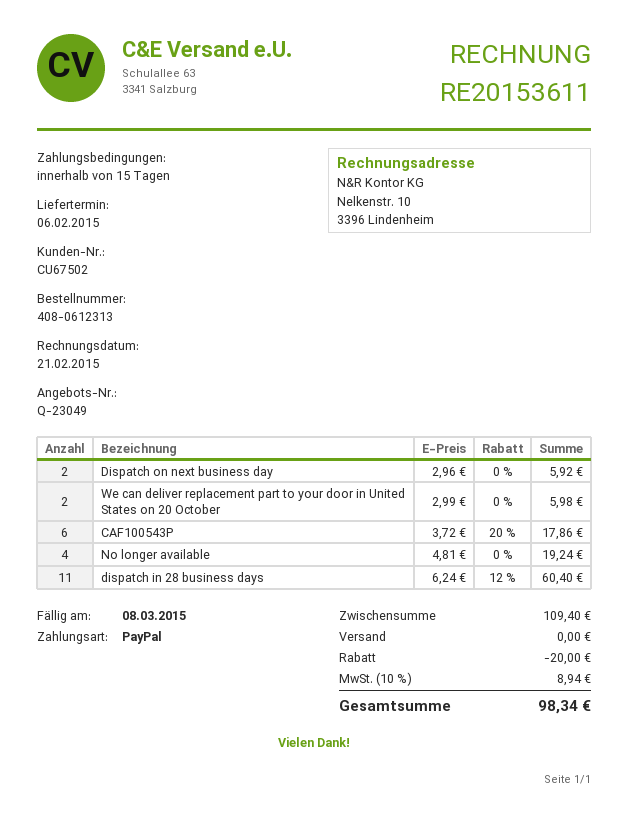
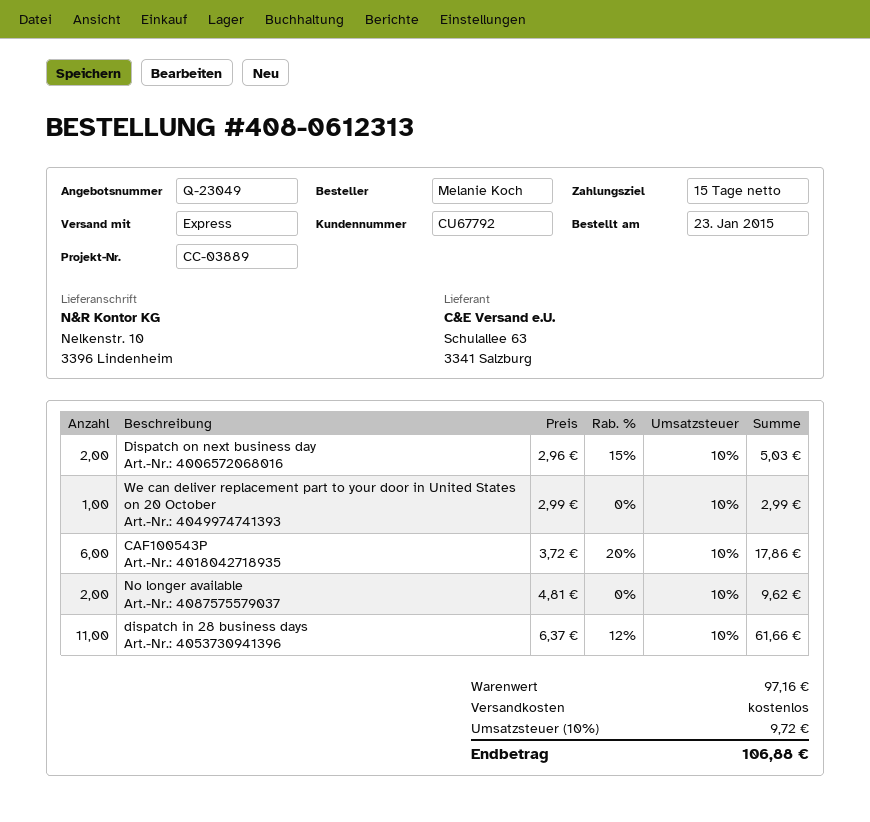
customer number: CU67502 -> CU67792
Dispatch on next business day: 2 x 2.96 = 5.92 -> 2 x 2.96 - 15% = 5.03
We can deliver replacement part to your door in United States on 20 October: 2 x 2.99 = 5.98 -> 1 x 2.99 = 2.99
No longer available: 4 x 4.81 = 19.24 -> 2 x 4.81 = 9.62
dispatch in 28 business days: 11 x 6.24 - 12% = 60.40 -> 11 x 6.37 - 12% = 61.66
subtotal: 109.40 -> 97.16
discount: 20.00 -> none
tax: 10% = 8.94 -> 10% = 9.72
total: 98.34 -> 106.88

